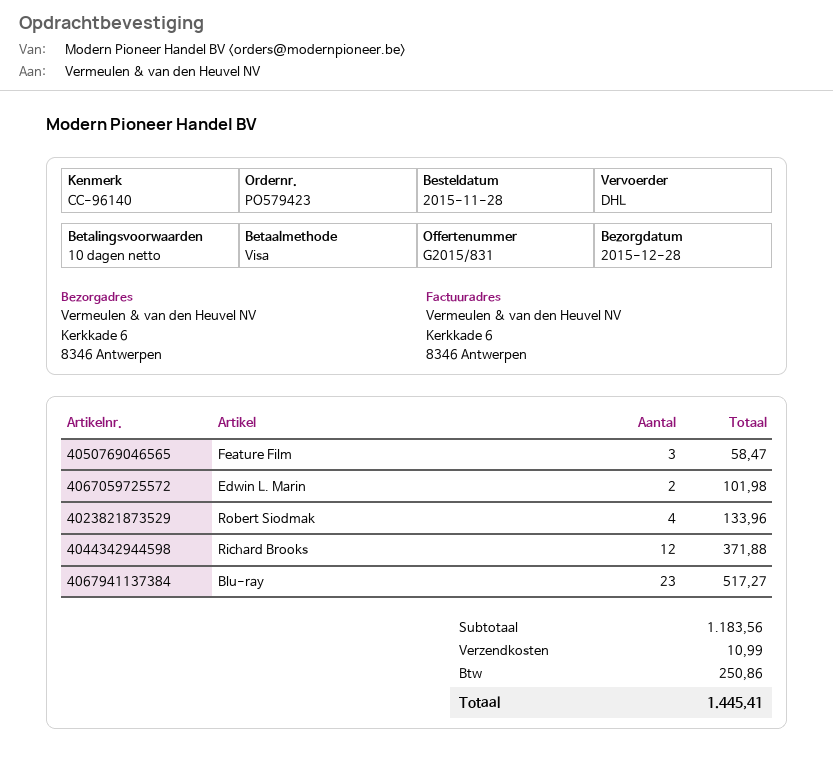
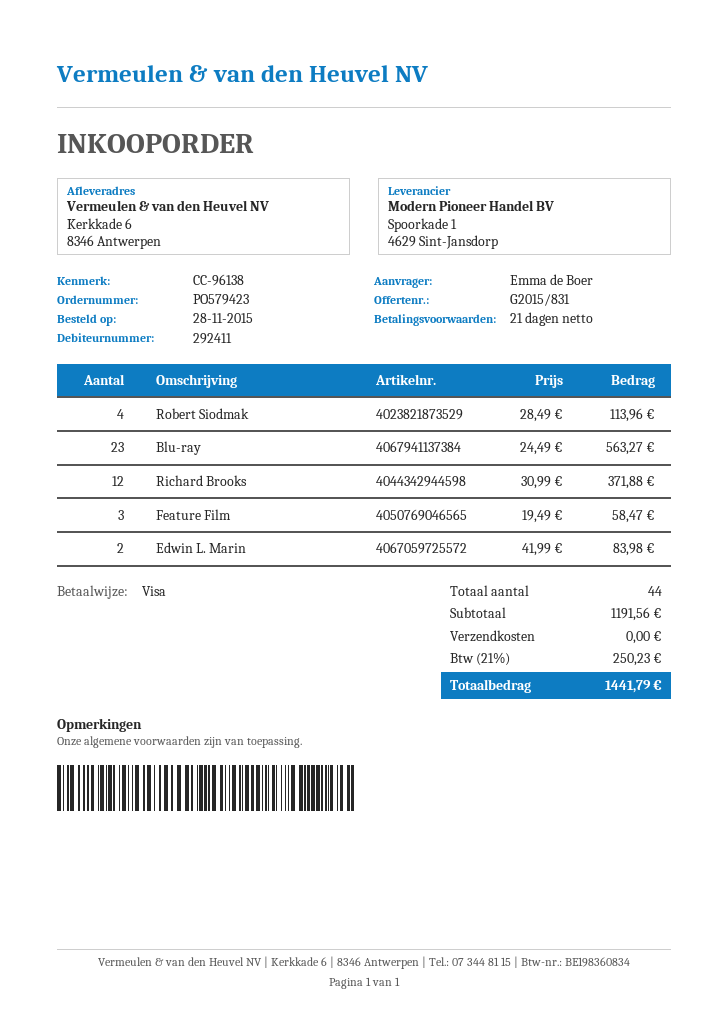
payment terms: 10 days -> 21 days
reference: CC-96140 -> CC-96138
Edwin L. Marin: 2 for 101.98 -> 2 for 83.98
Robert Siodmak: 4 for 133.96 -> 4 for 113.96
Blu-ray: 23 for 517.27 -> 23 for 563.27
subtotal: 1183.56 -> 1191.56
shipping: 10.99 -> 0.00
tax: 250.86 -> 250.23
total: 1445.41 -> 1441.79

